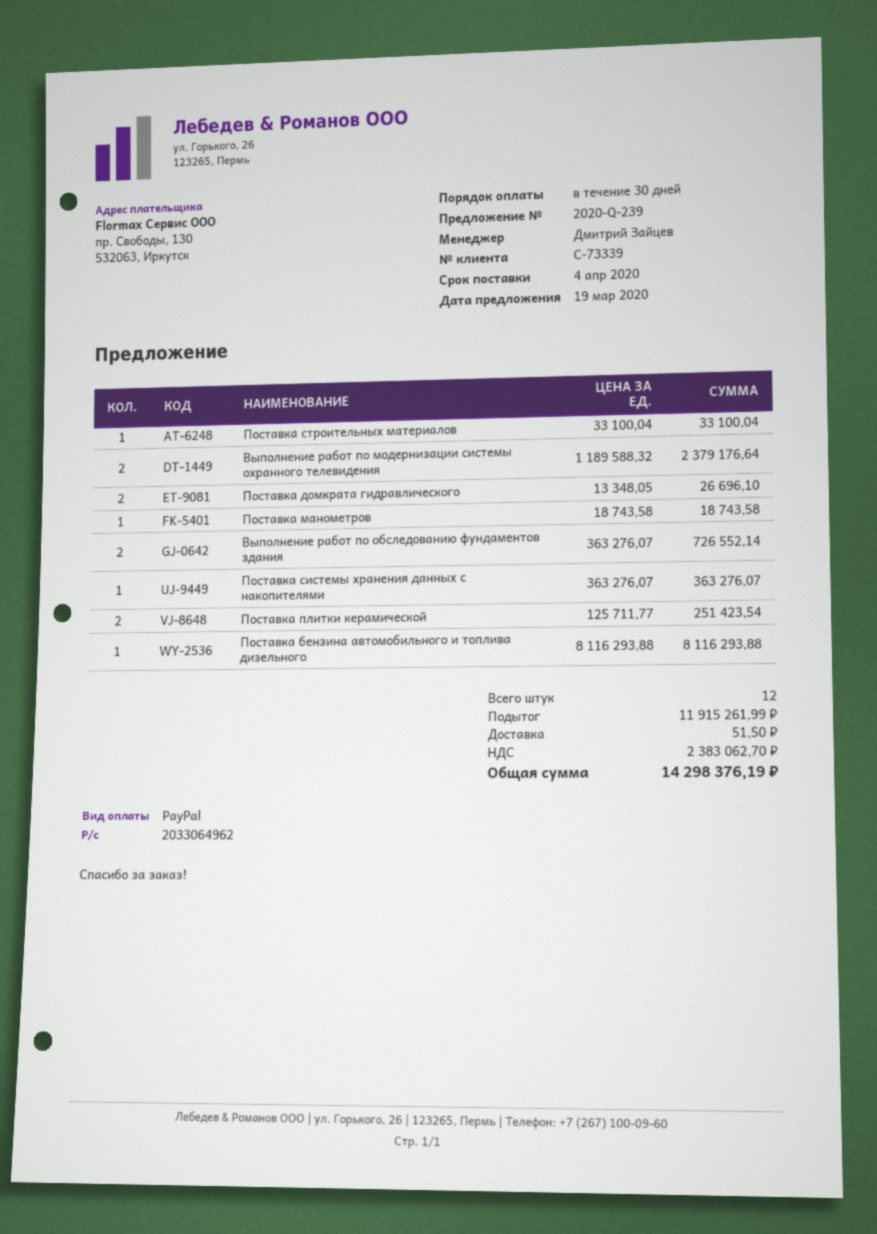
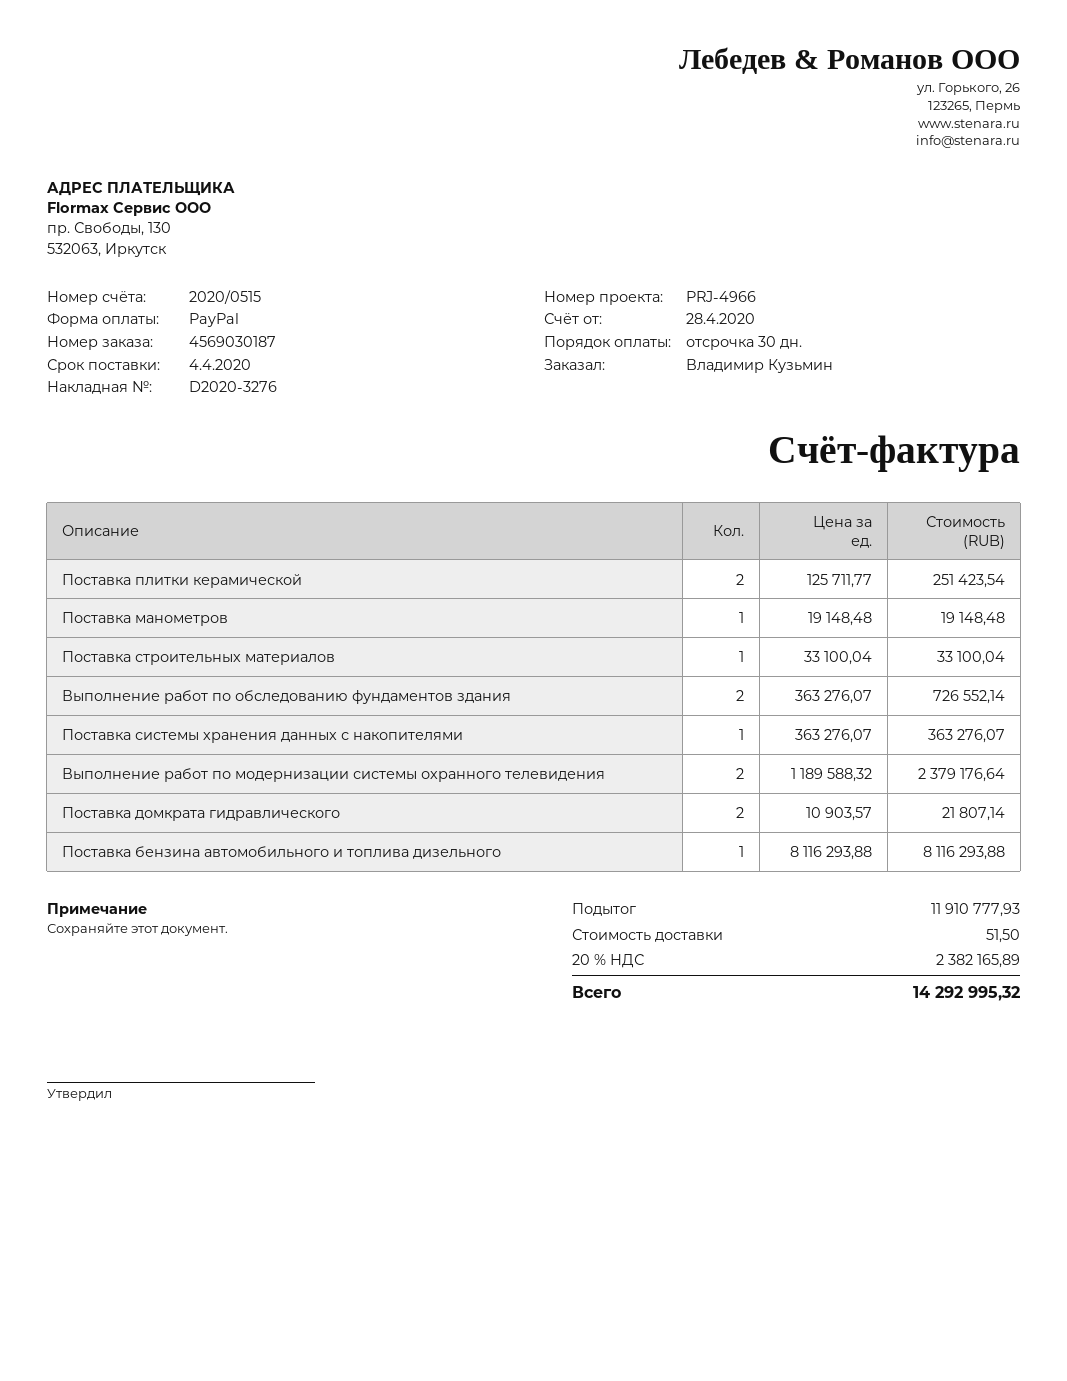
Поставка домкрата гидравлического: 2 x 13348.05 = 26696.10 -> 2 x 10903.57 = 21807.14
Поставка манометров: 1 x 18743.58 = 18743.58 -> 1 x 19148.48 = 19148.48
subtotal: 11915261.99 -> 11910777.93
tax: 2383062.70 -> 2382165.89
total: 14298376.19 -> 14292995.32

